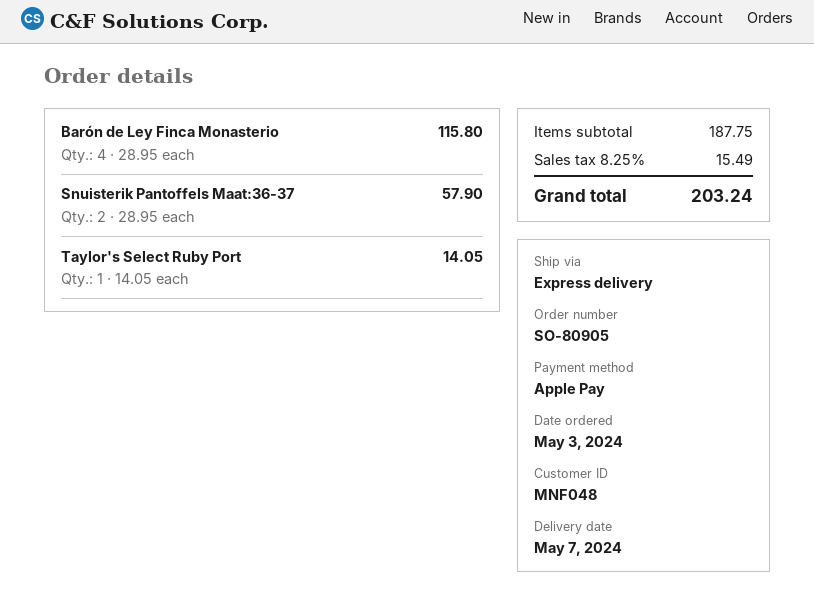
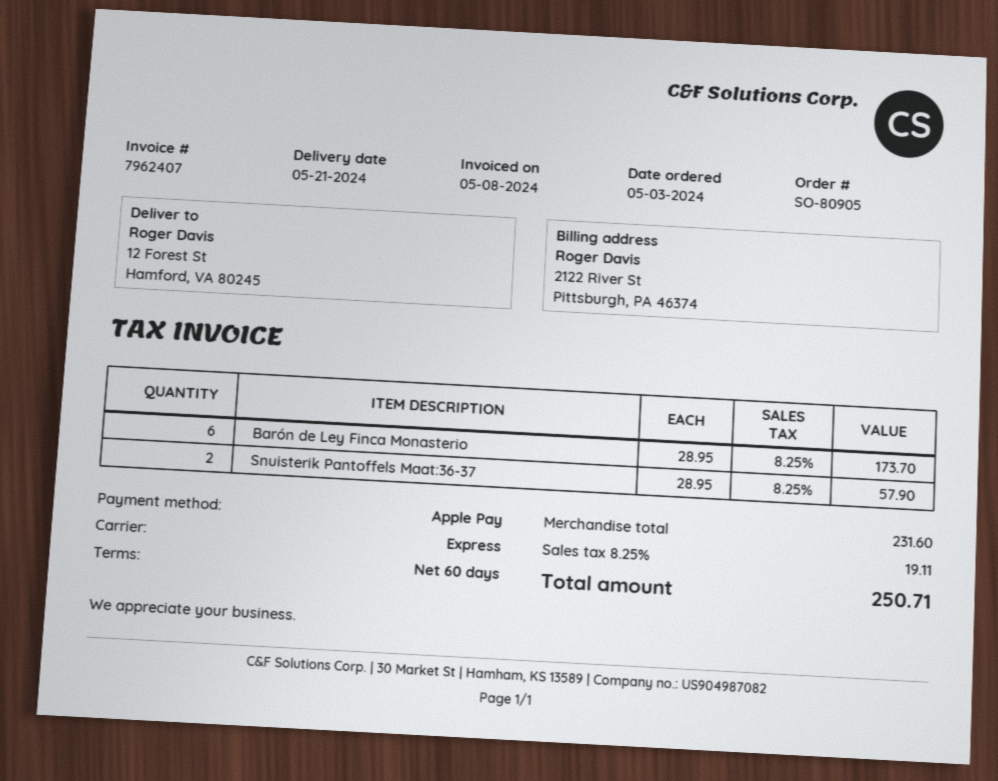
delivery date: 2024-05-07 -> 2024-05-21
Barón de Ley Finca Monasterio: 4 x 28.95 = 115.80 -> 6 x 28.95 = 173.70
Taylor's Select Ruby Port: 1 x 14.05 = 14.05 -> none
subtotal: 187.75 -> 231.60
tax: 8.25% = 15.49 -> 8.25% = 19.11
total: 203.24 -> 250.71

